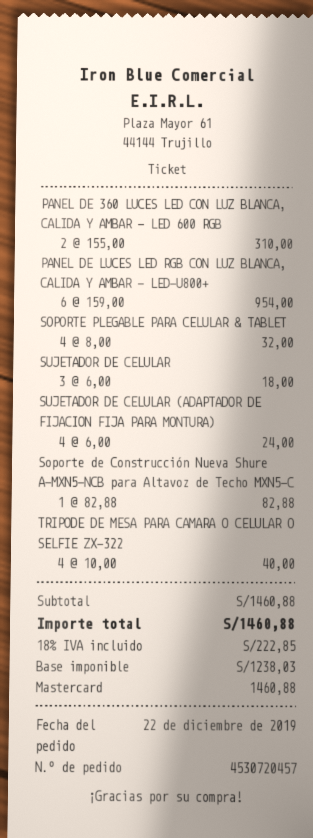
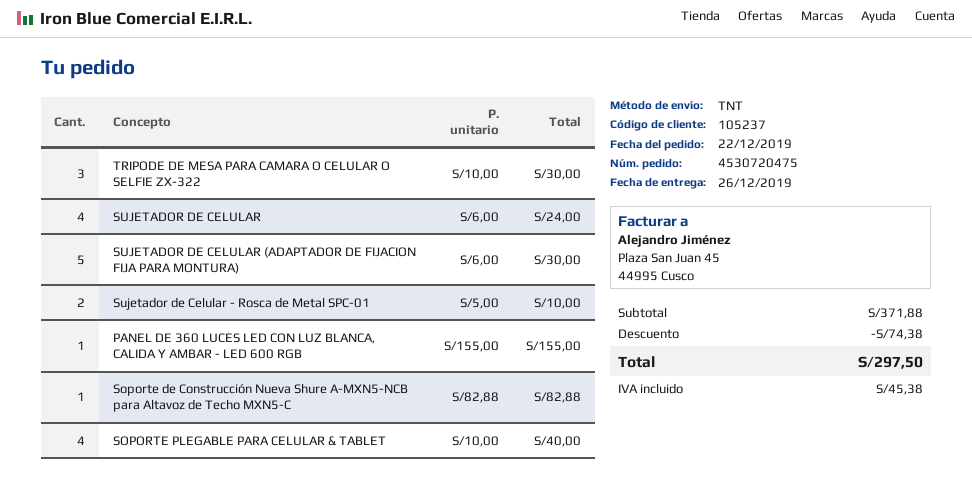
order number: 4530720457 -> 4530720475
PANEL DE 360 LUCES LED CON LUZ BLANCA, CALIDA Y AMBAR - LED 600 RGB: 2 x 155.00 = 310.00 -> 1 x 155.00 = 155.00
PANEL DE LUCES LED RGB CON LUZ BLANCA, CALIDA Y AMBAR - LED-U800+: 6 x 159.00 = 954.00 -> none
SOPORTE PLEGABLE PARA CELULAR & TABLET: 4 x 8.00 = 32.00 -> 4 x 10.00 = 40.00
SUJETADOR DE CELULAR: 3 x 6.00 = 18.00 -> 4 x 6.00 = 24.00
SUJETADOR DE CELULAR (ADAPTADOR DE FIJACION FIJA PARA MONTURA): 4 x 6.00 = 24.00 -> 5 x 6.00 = 30.00
TRIPODE DE MESA PARA CAMARA O CELULAR O SELFIE ZX-322: 4 x 10.00 = 40.00 -> 3 x 10.00 = 30.00
Sujetador de Celular - Rosca de Metal SPC-01: none -> 2 x 5.00 = 10.00
subtotal: 1460.88 -> 371.88
discount: none -> 74.38
tax: 222.85 -> 45.38
total: 1460.88 -> 297.50

